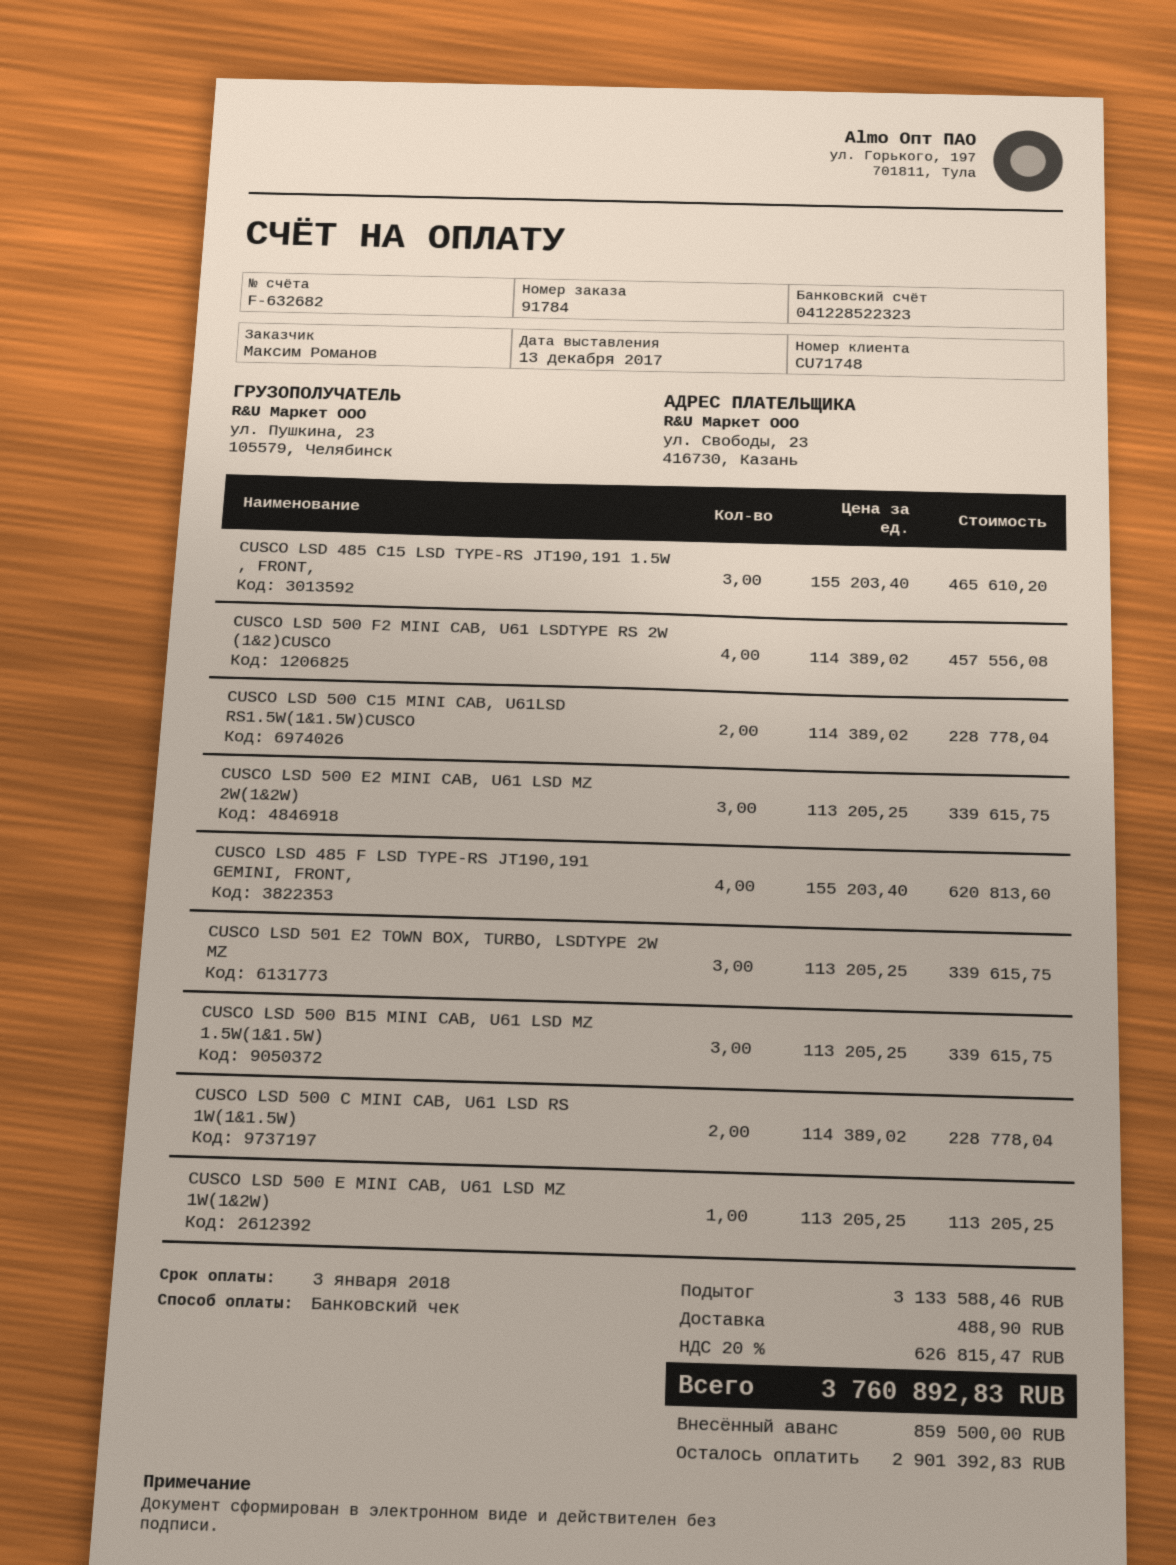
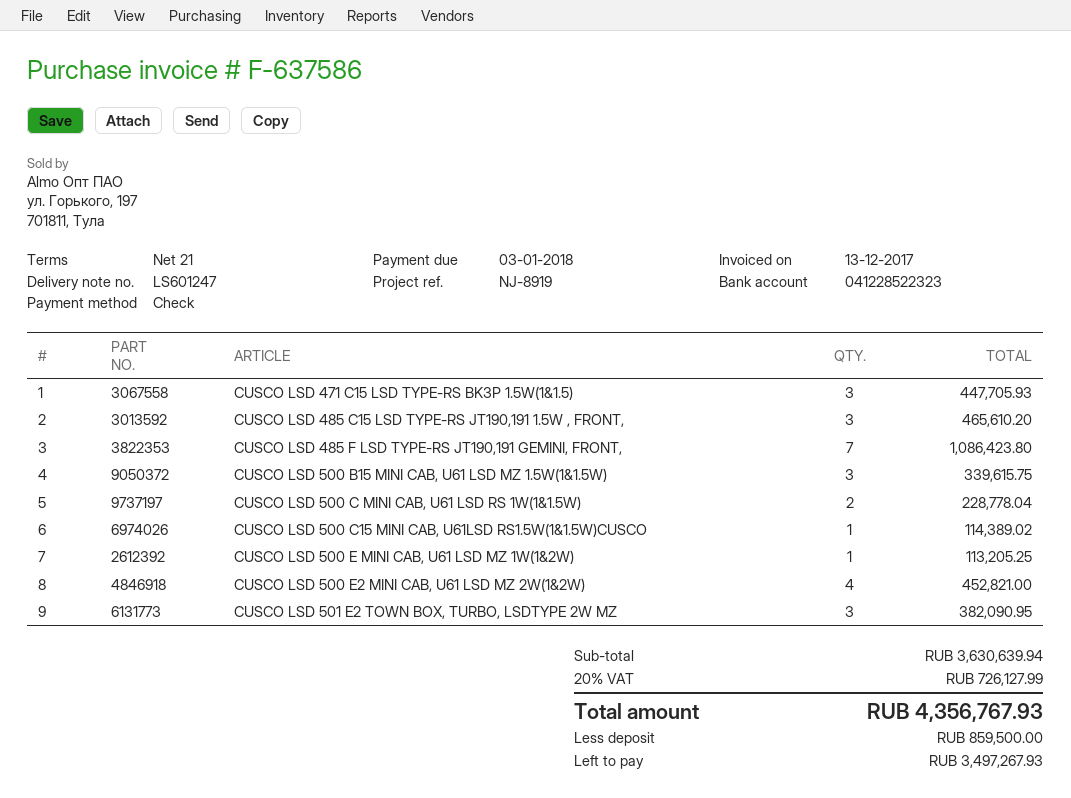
invoice number: F-632682 -> F-637586
CUSCO LSD 500 F2 MINI CAB, U61 LSDTYPE RS 2W (1&2)CUSCO: 4 for 457556.08 -> none
CUSCO LSD 500 C15 MINI CAB, U61LSD RS1.5W(1&1.5W)CUSCO: 2 for 228778.04 -> 1 for 114389.02
CUSCO LSD 500 E2 MINI CAB, U61 LSD MZ 2W(1&2W): 3 for 339615.75 -> 4 for 452821.00
CUSCO LSD 485 F LSD TYPE-RS JT190,191 GEMINI, FRONT,: 4 for 620813.60 -> 7 for 1086423.80
CUSCO LSD 501 E2 TOWN BOX, TURBO, LSDTYPE 2W MZ: 3 for 339615.75 -> 3 for 382090.95
CUSCO LSD 471 C15 LSD TYPE-RS BK3P 1.5W(1&1.5): none -> 3 for 447705.93
subtotal: 3133588.46 -> 3630639.94
shipping: 488.90 -> none
tax: 20% = 626815.47 -> 20% = 726127.99
total: 3760892.83 -> 4356767.93
balance: 2901392.83 -> 3497267.93

